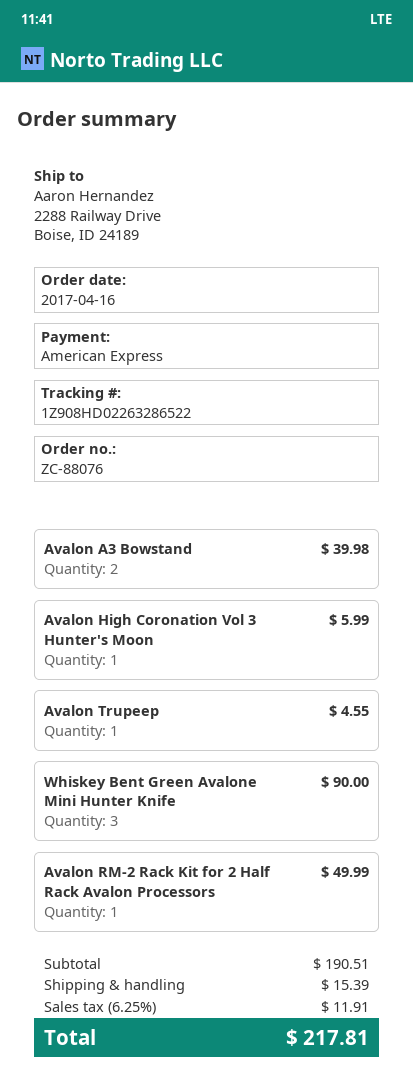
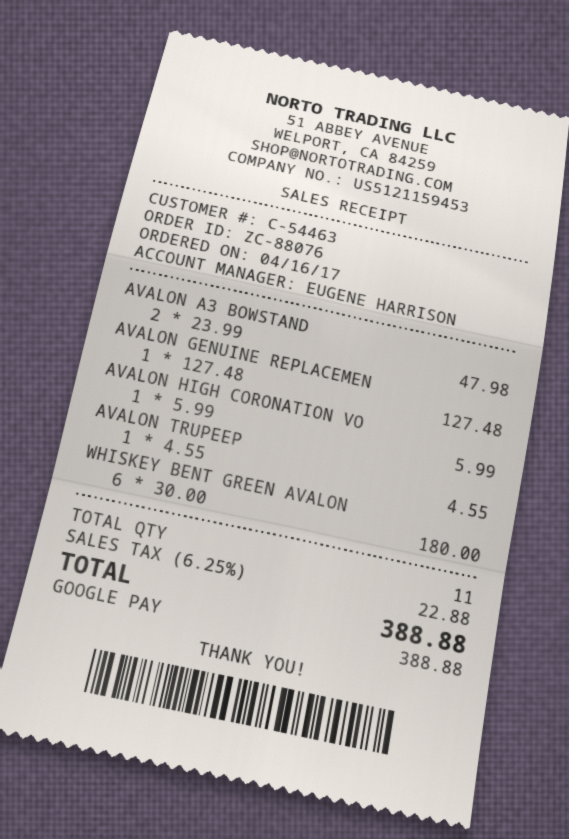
payment method: American Express -> Google Pay
Avalon A3 Bowstand: 2 for 39.98 -> 2 for 47.98
Whiskey Bent Green Avalone Mini Hunter Knife: 3 for 90.00 -> 6 for 180.00
Avalon RM-2 Rack Kit for 2 Half Rack Avalon Processors: 1 for 49.99 -> none
AVALON GENUINE REPLACEMEN: none -> 1 for 127.48
shipping: 15.39 -> none
tax: 6.25% = 11.91 -> 6.25% = 22.88
total: 217.81 -> 388.88

